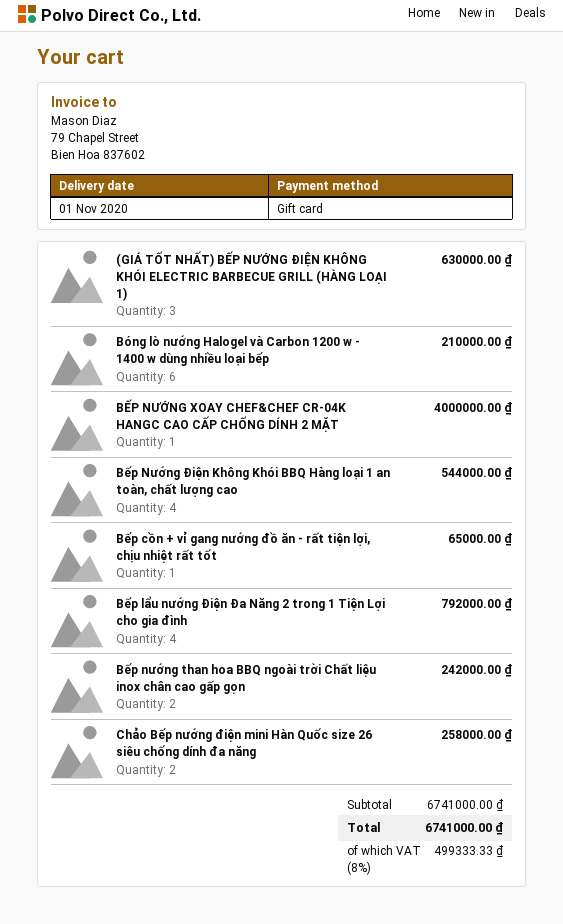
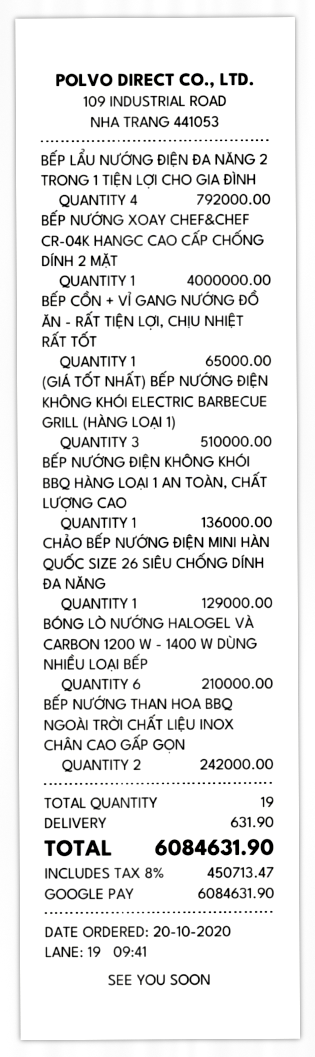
payment method: gift card -> Google Pay
(GIÁ TỐT NHẤT) BẾP NƯỚNG ĐIỆN KHÔNG KHÓI ELECTRIC BARBECUE GRILL (HÀNG LOẠI 1): 3 for 630000.00 -> 3 for 510000.00
Bếp Nướng Điện Không Khói BBQ Hàng loại 1 an toàn, chất lượng cao: 4 for 544000.00 -> 1 for 136000.00
Chảo Bếp nướng điện mini Hàn Quốc size 26 siêu chống dính đa năng: 2 for 258000.00 -> 1 for 129000.00
shipping: none -> 631.90
tax: 8% = 499333.33 -> 8% = 450713.47
total: 6741000.00 -> 6084631.90

